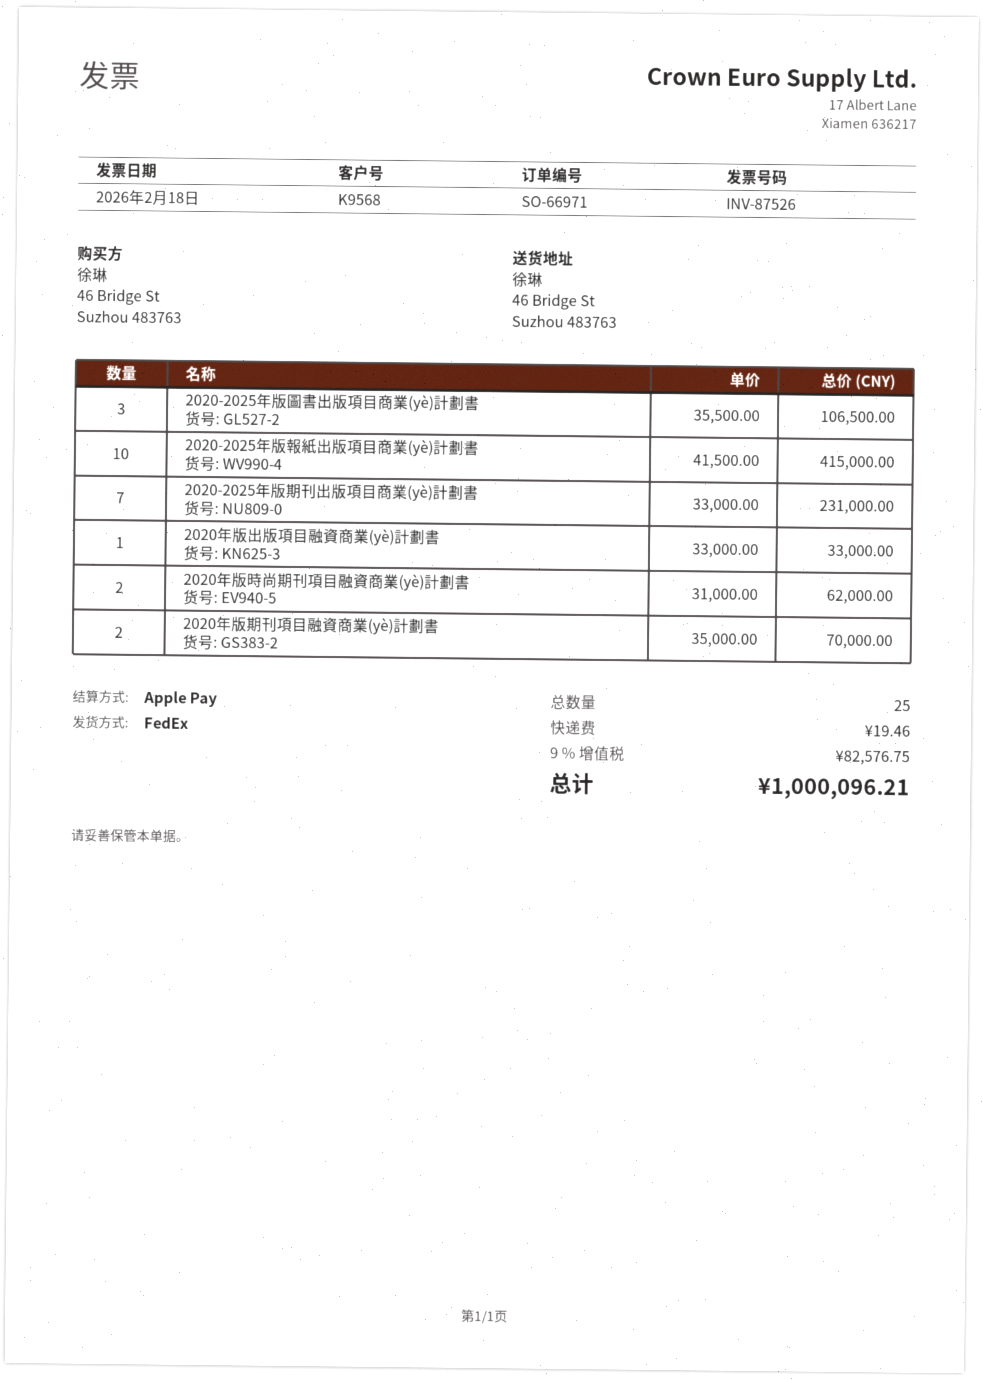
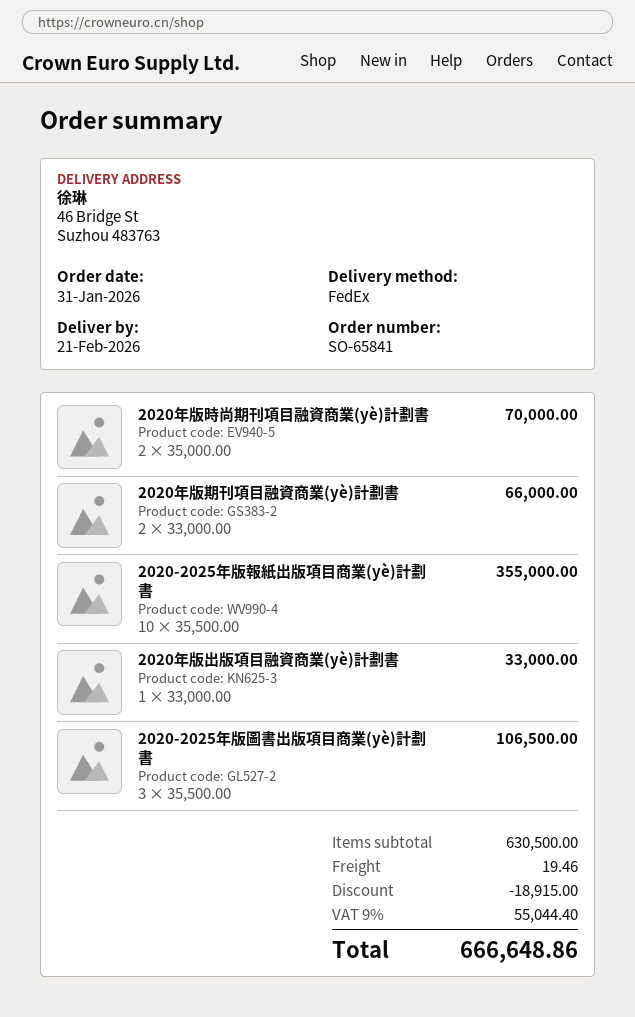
order number: SO-66971 -> SO-65841
2020-2025年版報紙出版項目商業(yè)計劃書: 10 x 41500.00 = 415000.00 -> 10 x 35500.00 = 355000.00
2020-2025年版期刊出版項目商業(yè)計劃書: 7 x 33000.00 = 231000.00 -> none
2020年版時尚期刊項目融資商業(yè)計劃書: 2 x 31000.00 = 62000.00 -> 2 x 35000.00 = 70000.00
2020年版期刊項目融資商業(yè)計劃書: 2 x 35000.00 = 70000.00 -> 2 x 33000.00 = 66000.00
discount: none -> 18915.00
tax: 9% = 82576.75 -> 9% = 55044.40
total: 1000096.21 -> 666648.86

